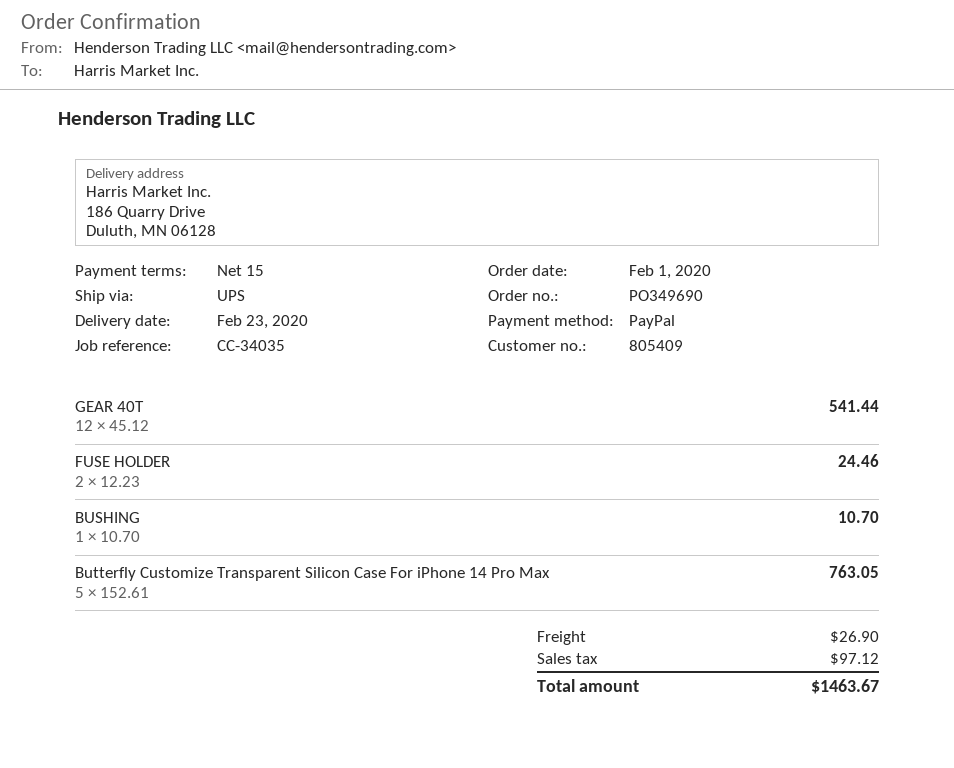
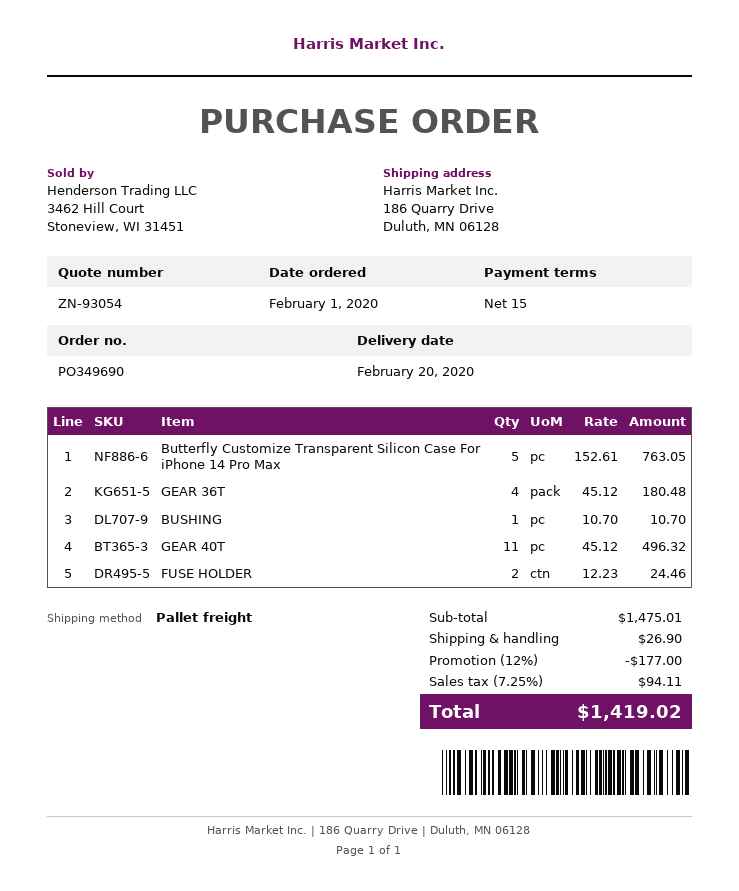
delivery date: 2020-02-23 -> 2020-02-20
shipping method: UPS -> pallet freight
GEAR 40T: 12 x 45.12 = 541.44 -> 11 x 45.12 = 496.32
GEAR 36T: none -> 4 x 45.12 = 180.48
discount: none -> 12% = 177.00
tax: 97.12 -> 94.11
total: 1463.67 -> 1419.02

